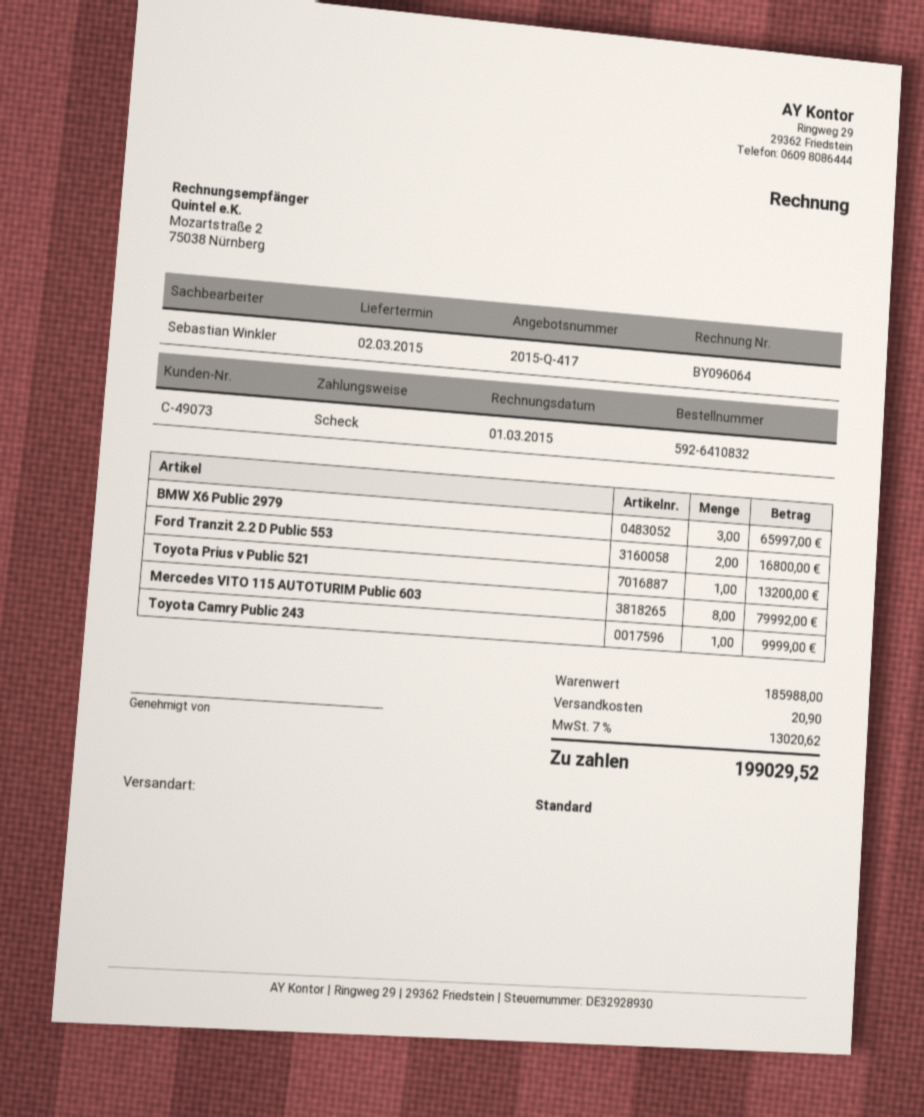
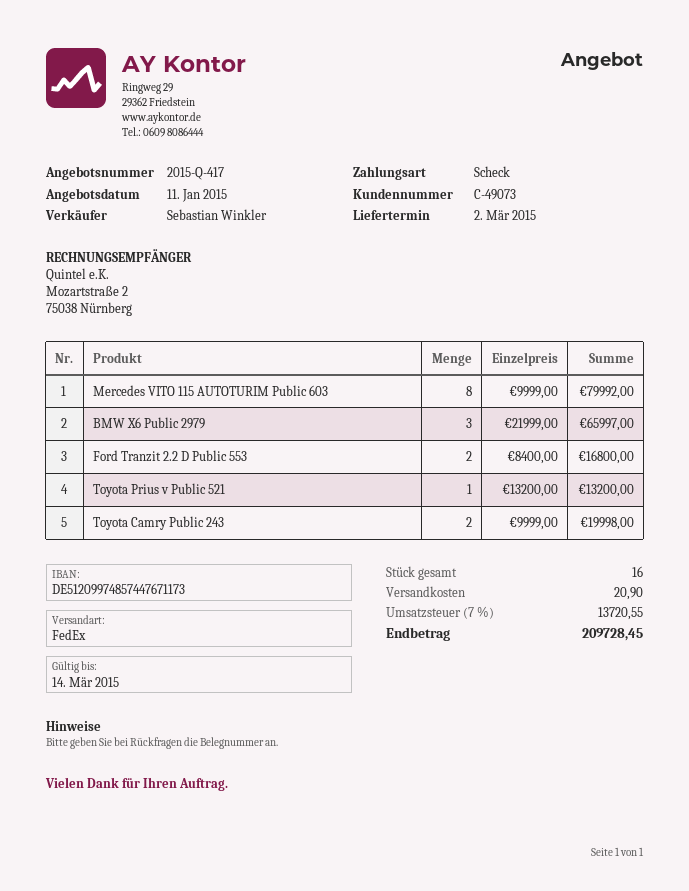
shipping method: standard -> FedEx
Toyota Camry Public 243: 1 for 9999.00 -> 2 for 19998.00
tax: 7% = 13020.62 -> 7% = 13720.55
total: 199029.52 -> 209728.45

